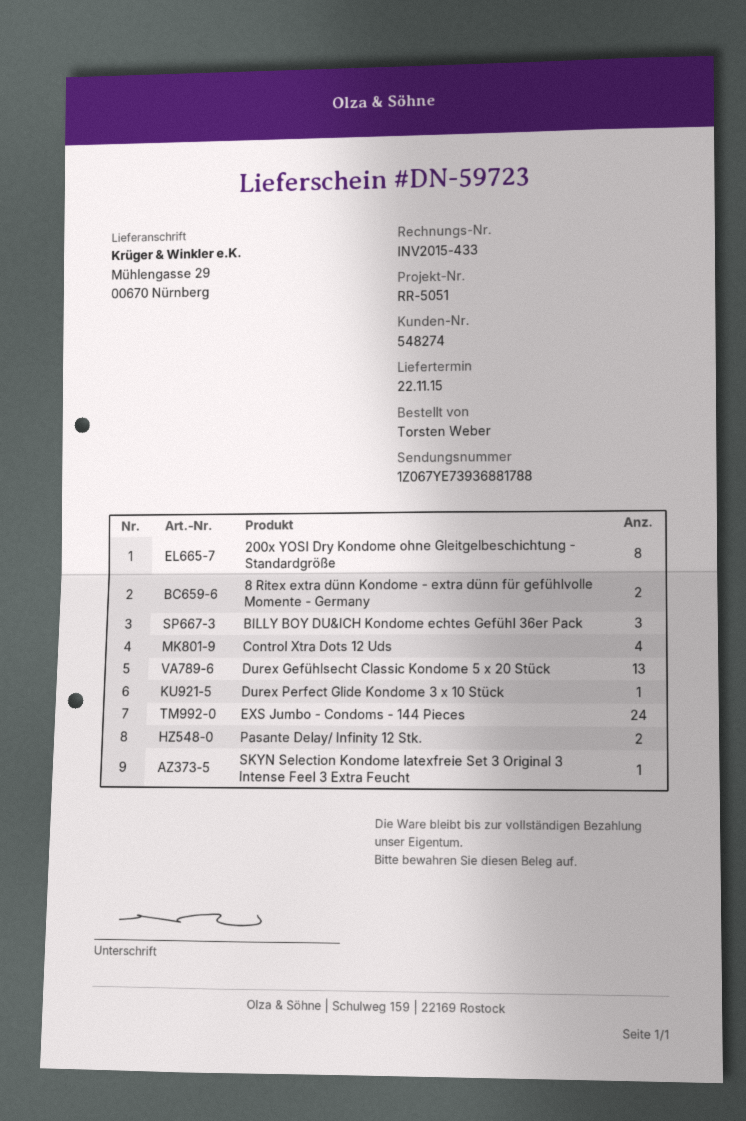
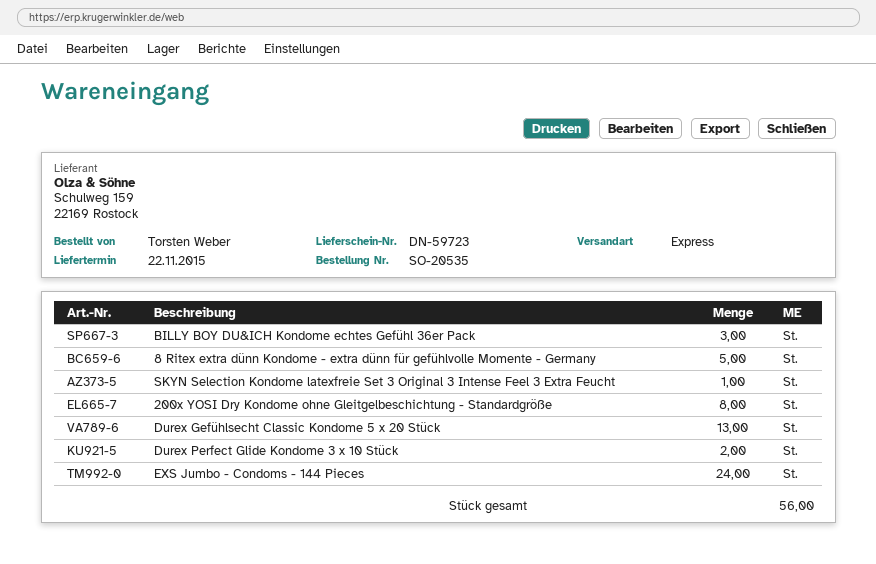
8 Ritex extra dünn Kondome - extra dünn für gefühlvolle Momente - Germany: 2 -> 5
Control Xtra Dots 12 Uds: 4 -> none
Durex Perfect Glide Kondome 3 x 10 Stück: 1 -> 2
Pasante Delay/ Infinity 12 Stk.: 2 -> none

